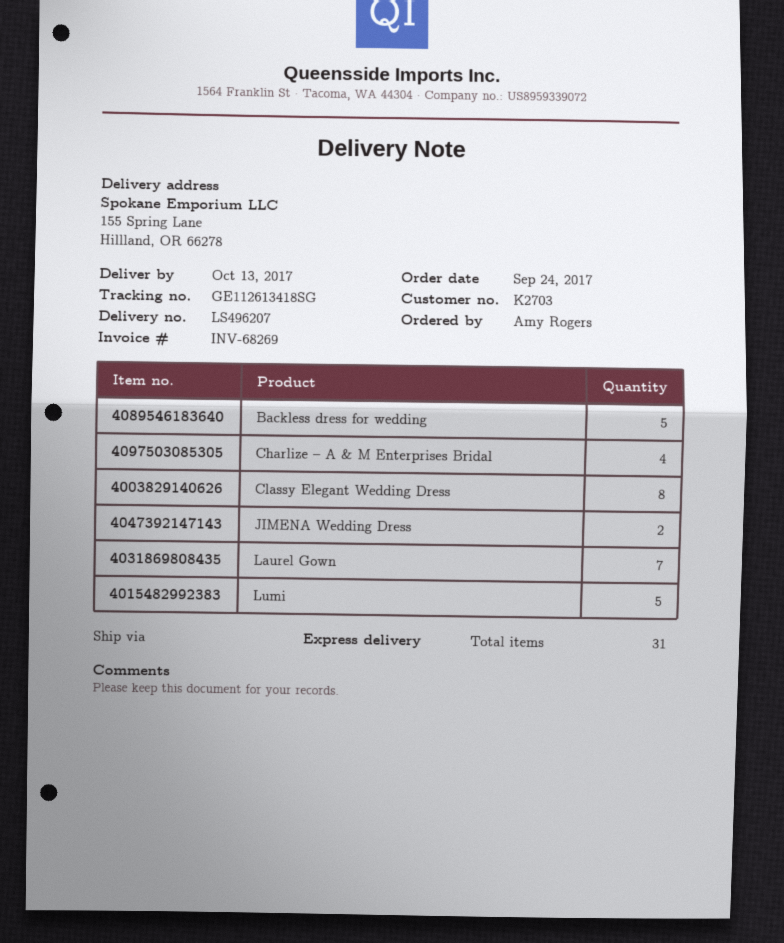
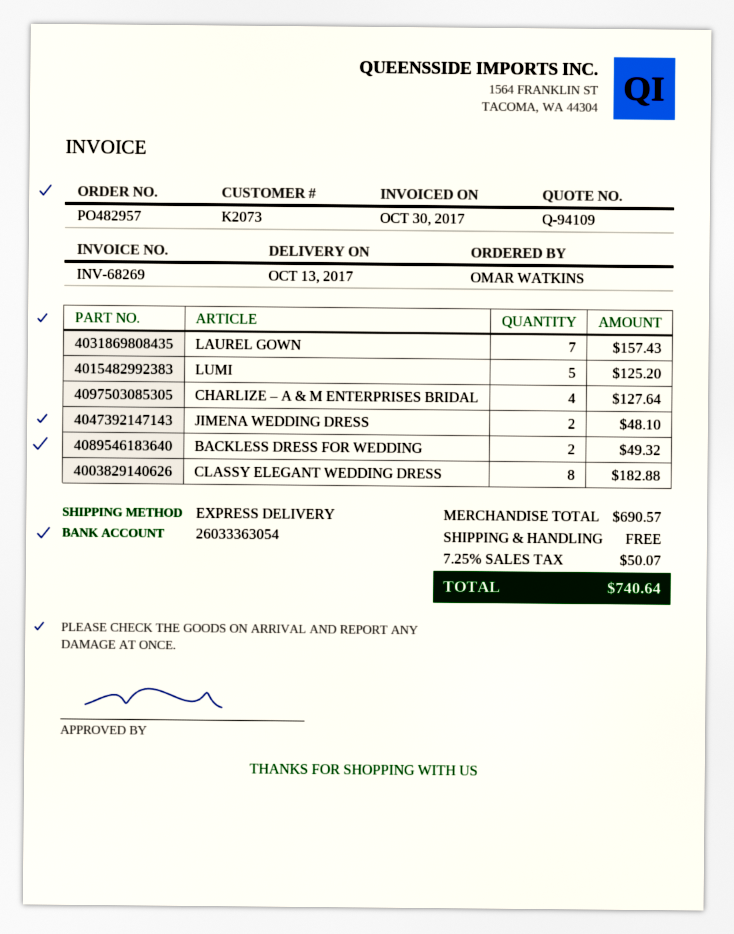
customer number: K2703 -> K2073
ordered by: Amy Rogers -> OMAR WATKINS
Backless dress for wedding: 5 -> 2

